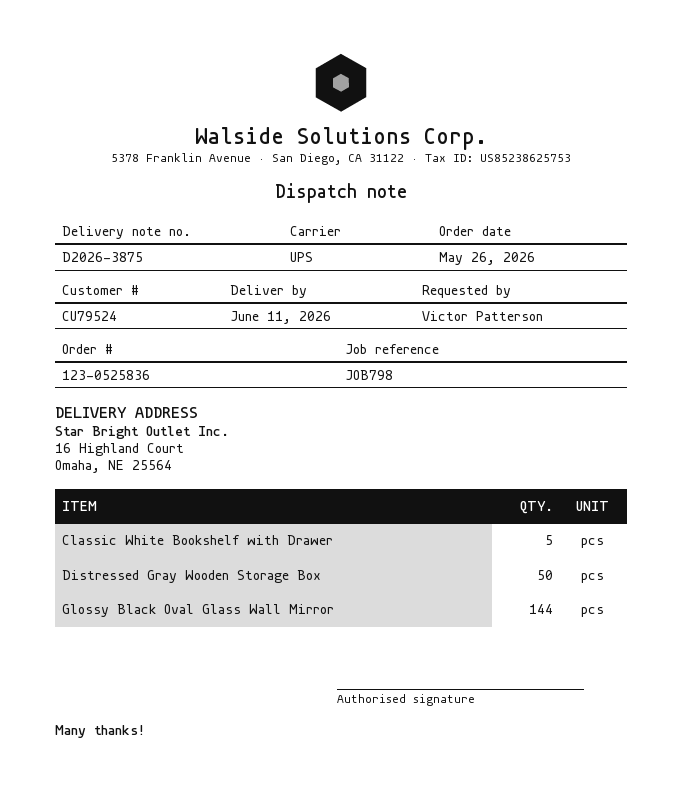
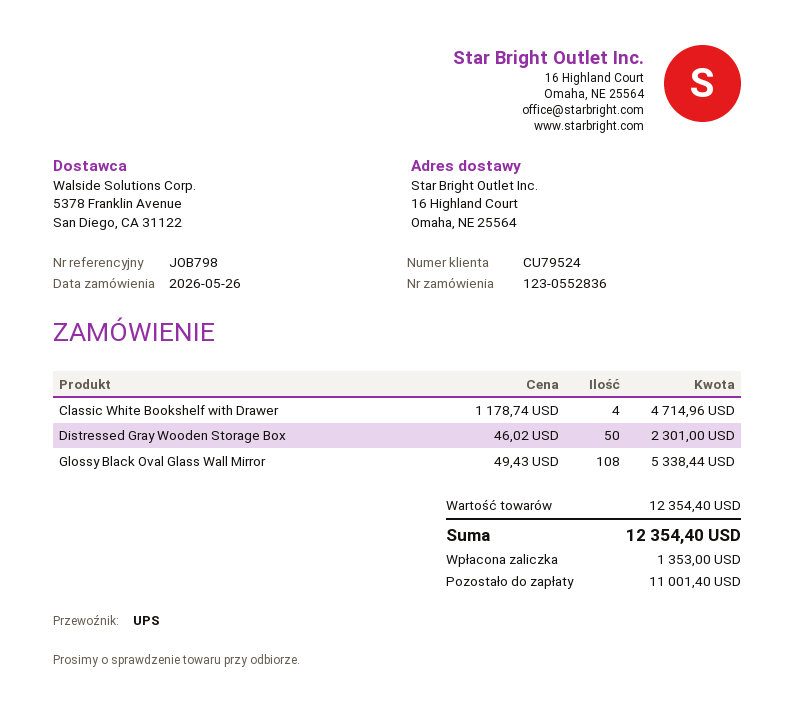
order number: 123-0525836 -> 123-0552836
Classic White Bookshelf with Drawer: 5 -> 4
Glossy Black Oval Glass Wall Mirror: 144 -> 108

